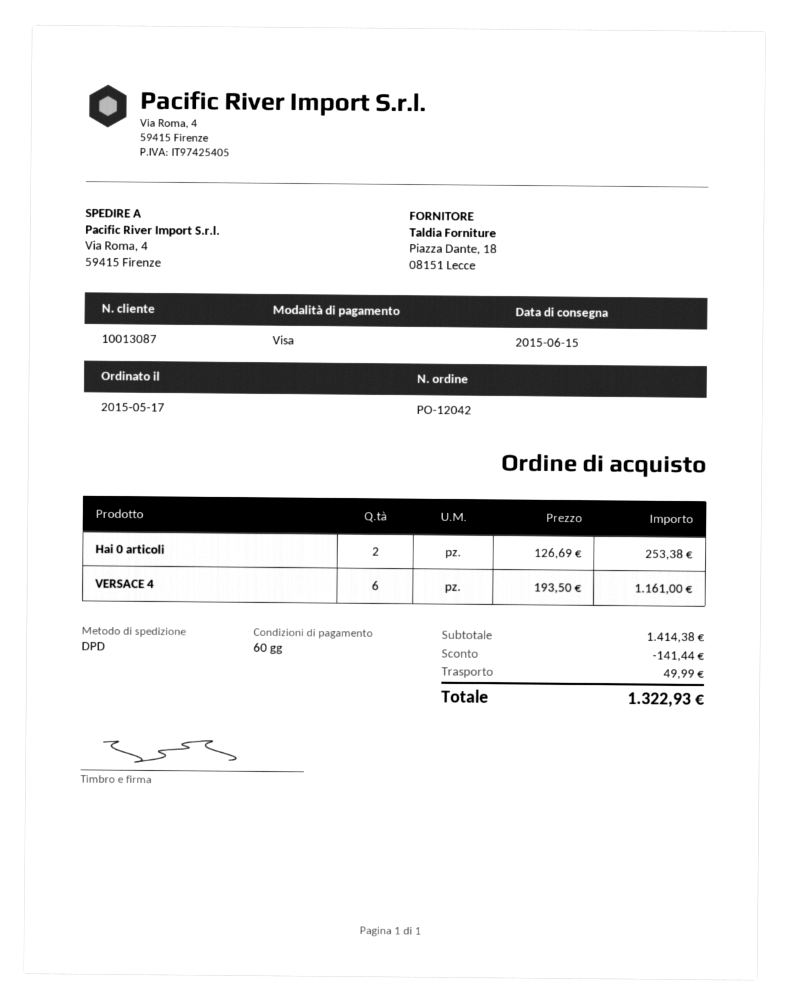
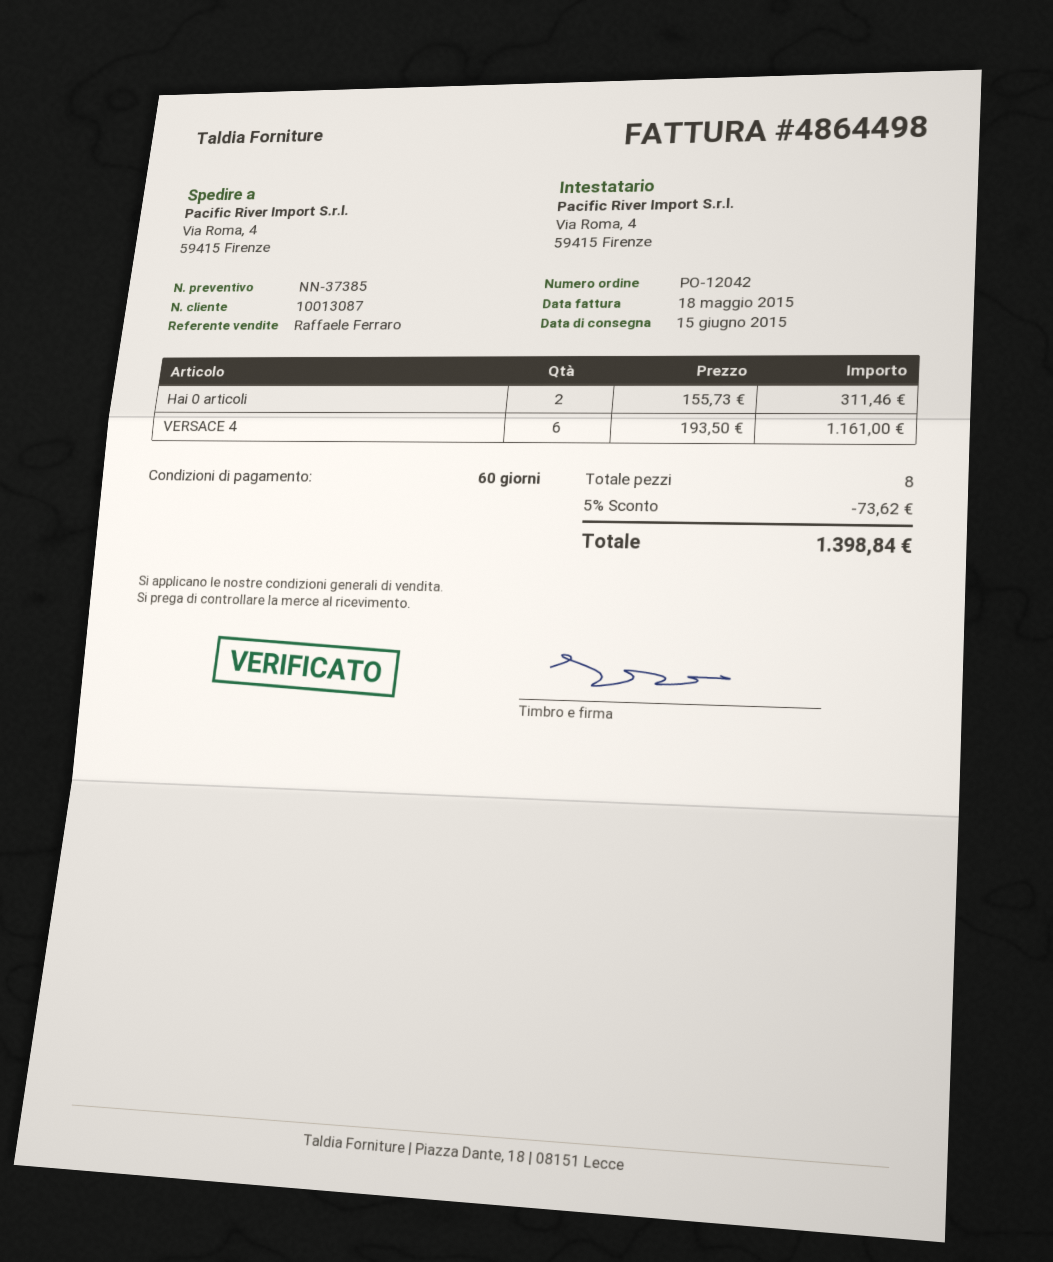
Hai 0 articoli: 2 x 126.69 = 253.38 -> 2 x 155.73 = 311.46
discount: 141.44 -> 73.62
shipping: 49.99 -> none
total: 1322.93 -> 1398.84

